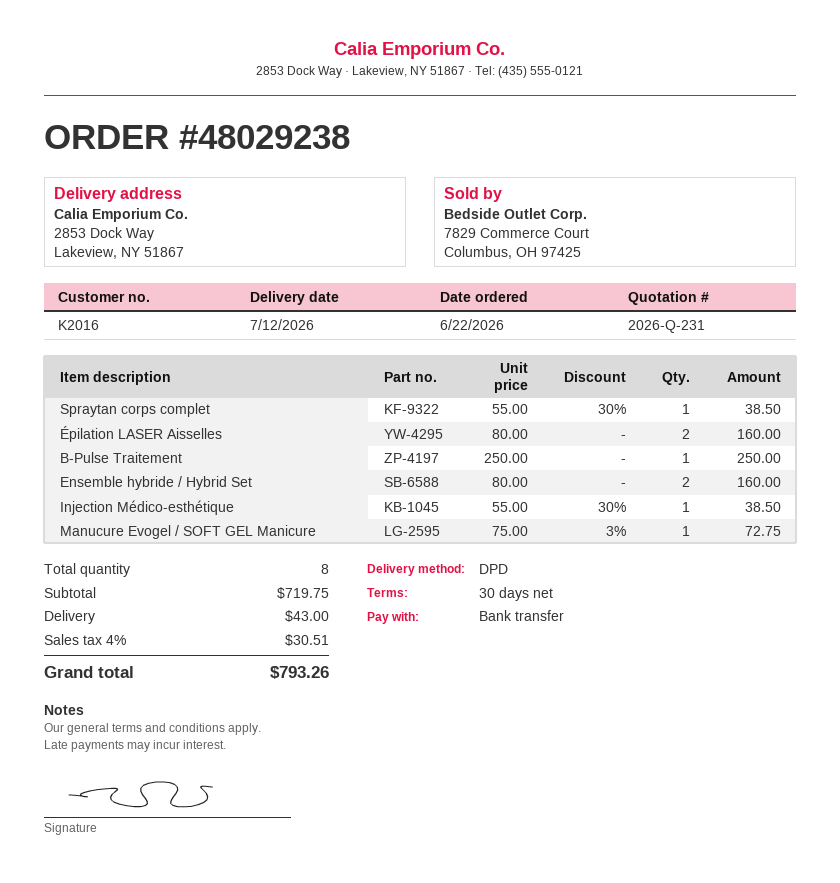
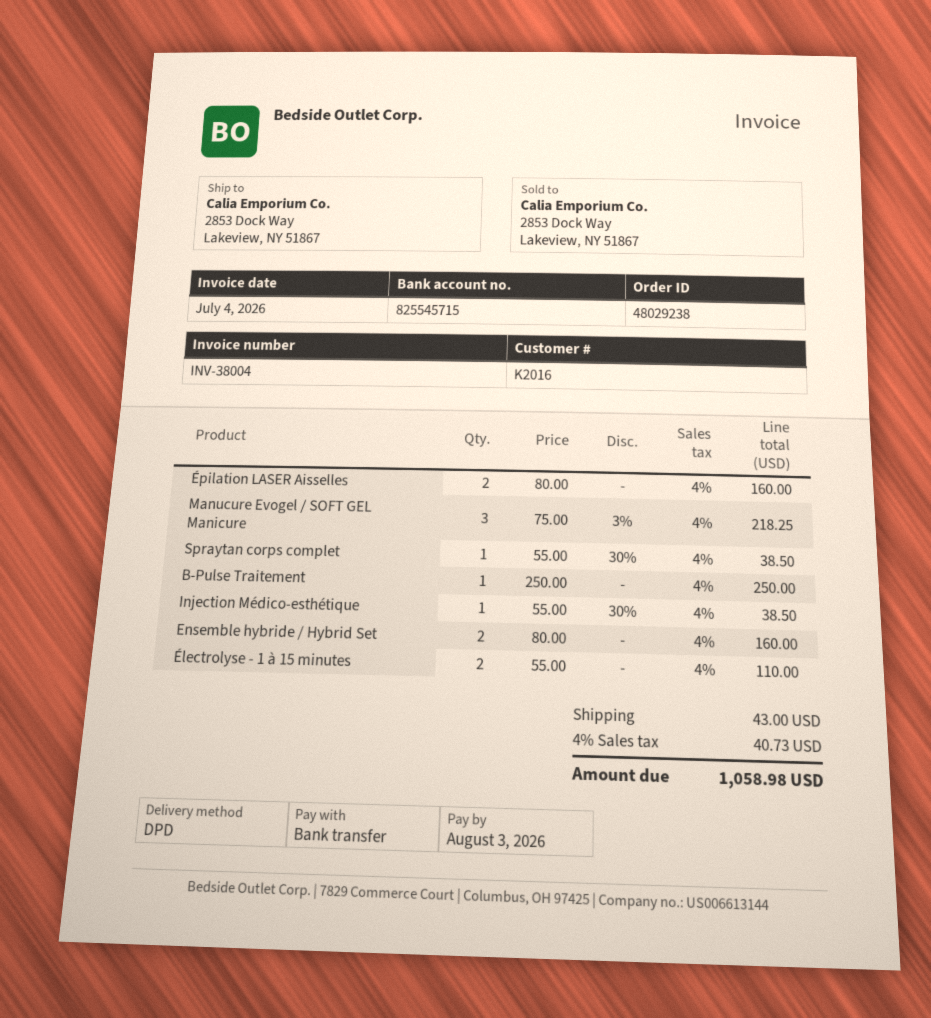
Manucure Evogel / SOFT GEL Manicure: 1 x 75.00 - 3% = 72.75 -> 3 x 75.00 - 3% = 218.25
Électrolyse - 1 à 15 minutes: none -> 2 x 55.00 = 110.00
tax: 4% = 30.51 -> 4% = 40.73
total: 793.26 -> 1058.98

